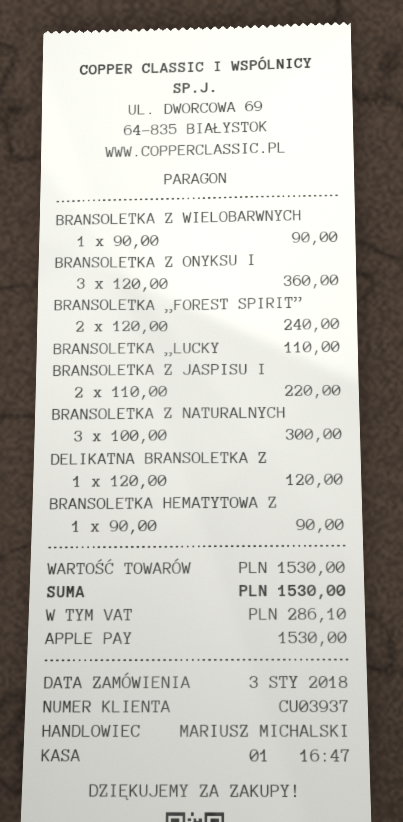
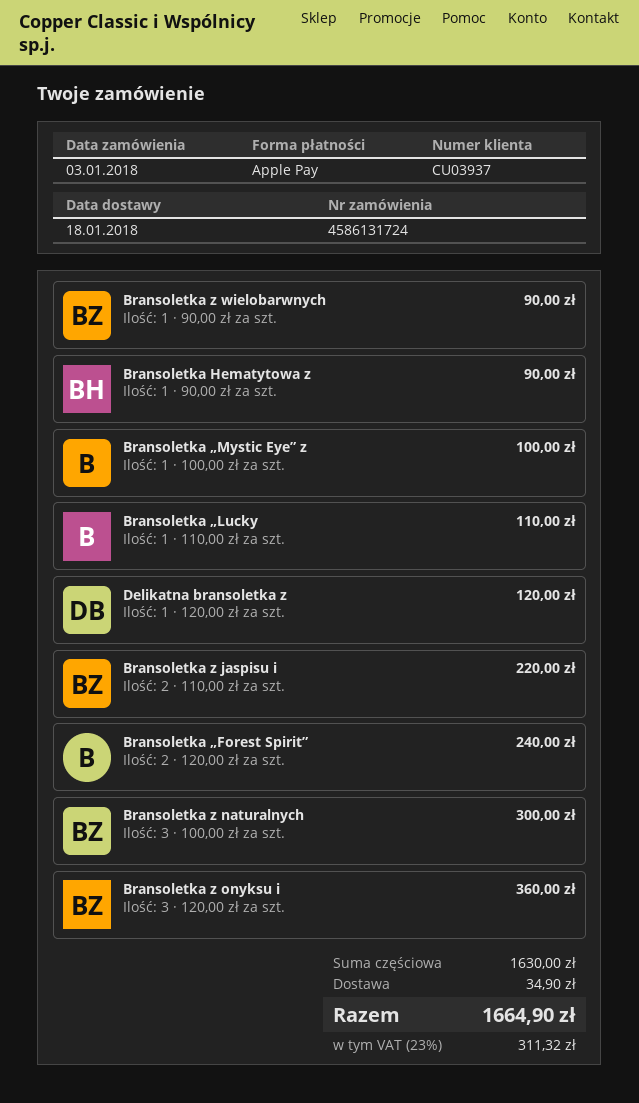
Bransoletka „Mystic Eye” z: none -> 1 x 100.00 = 100.00
subtotal: 1530.00 -> 1630.00
shipping: none -> 34.90
tax: 286.10 -> 311.32
total: 1530.00 -> 1664.90

